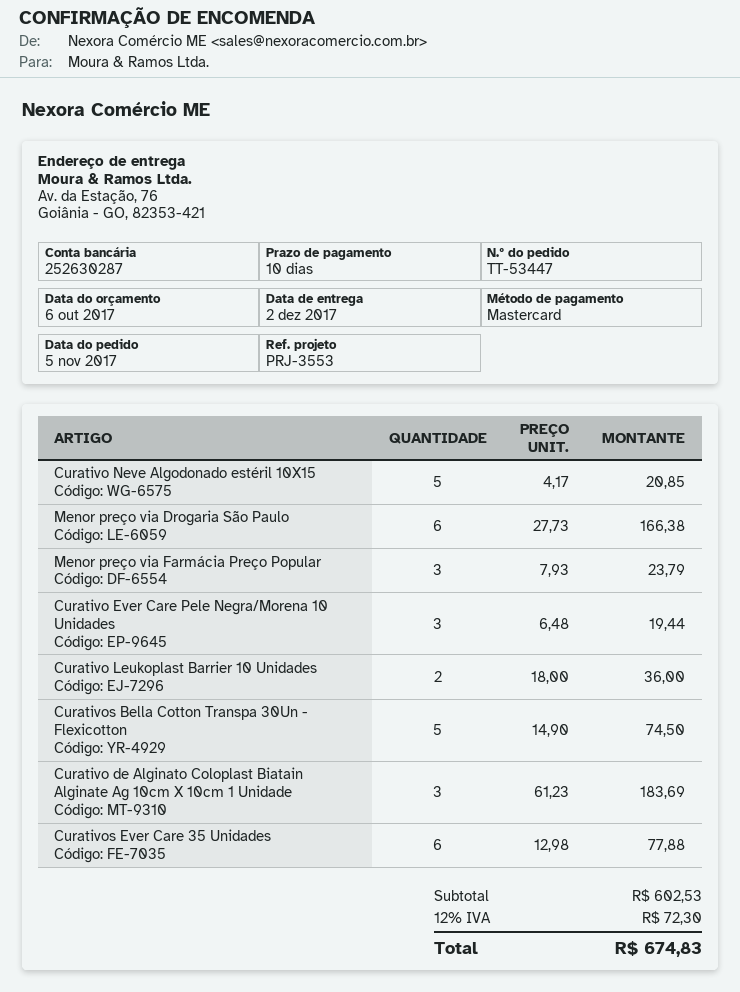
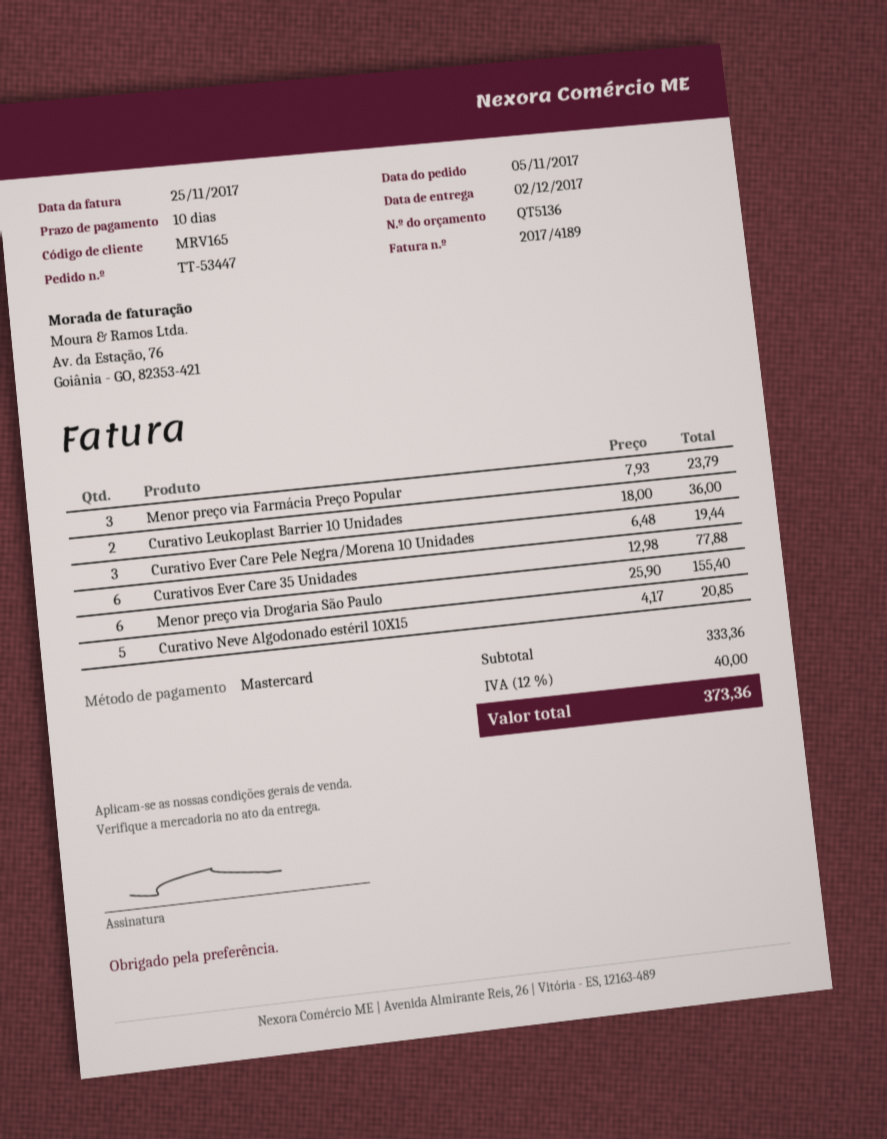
Menor preço via Drogaria São Paulo: 6 x 27.73 = 166.38 -> 6 x 25.90 = 155.40
Curativos Bella Cotton Transpa 30Un - Flexicotton: 5 x 14.90 = 74.50 -> none
Curativo de Alginato Coloplast Biatain Alginate Ag 10cm X 10cm 1 Unidade: 3 x 61.23 = 183.69 -> none
subtotal: 602.53 -> 333.36
tax: 12% = 72.30 -> 12% = 40.00
total: 674.83 -> 373.36

